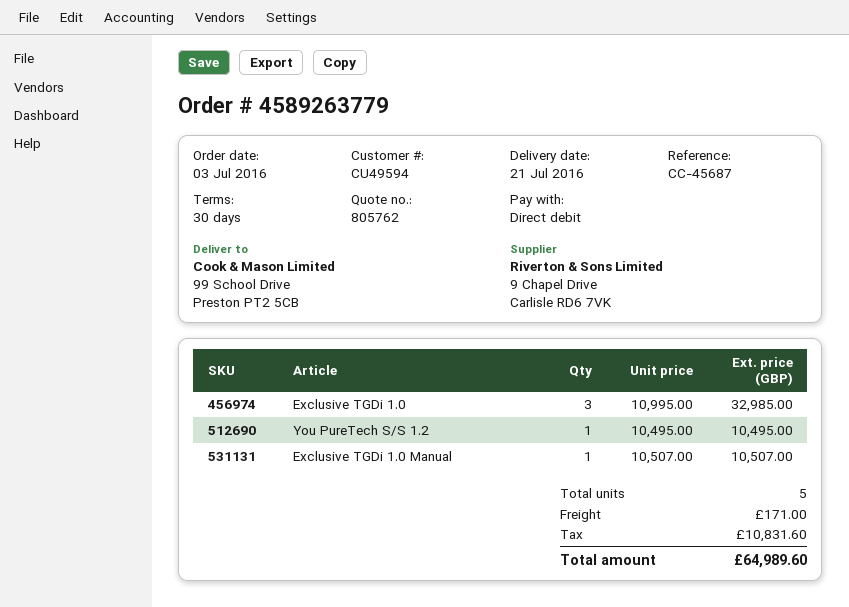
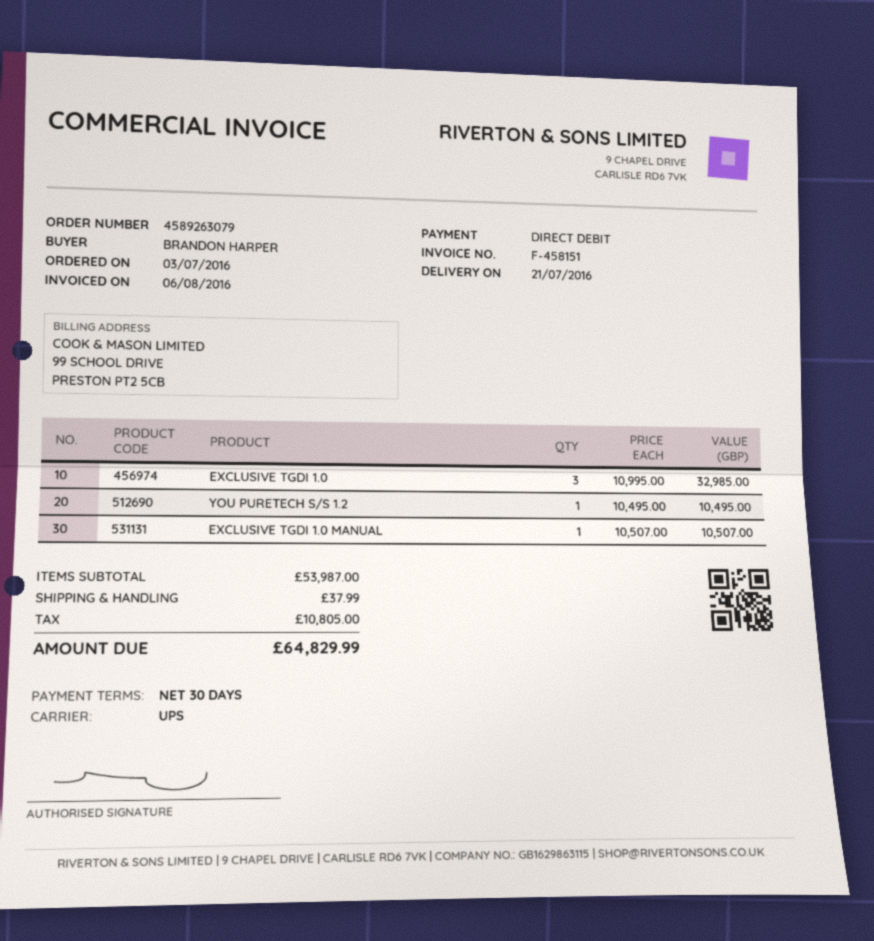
order number: 4589263779 -> 4589263079
shipping: 171.00 -> 37.99
tax: 10831.60 -> 10805.00
total: 64989.60 -> 64829.99

